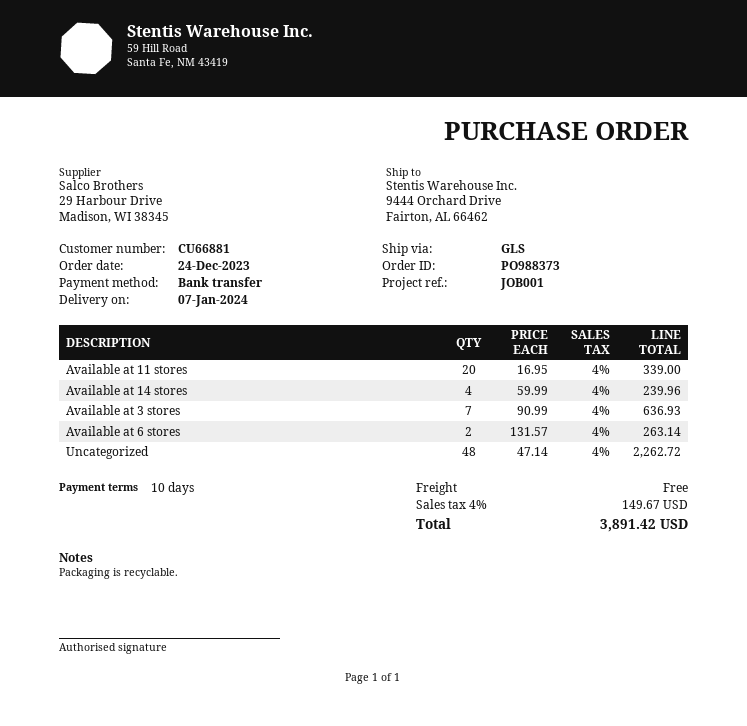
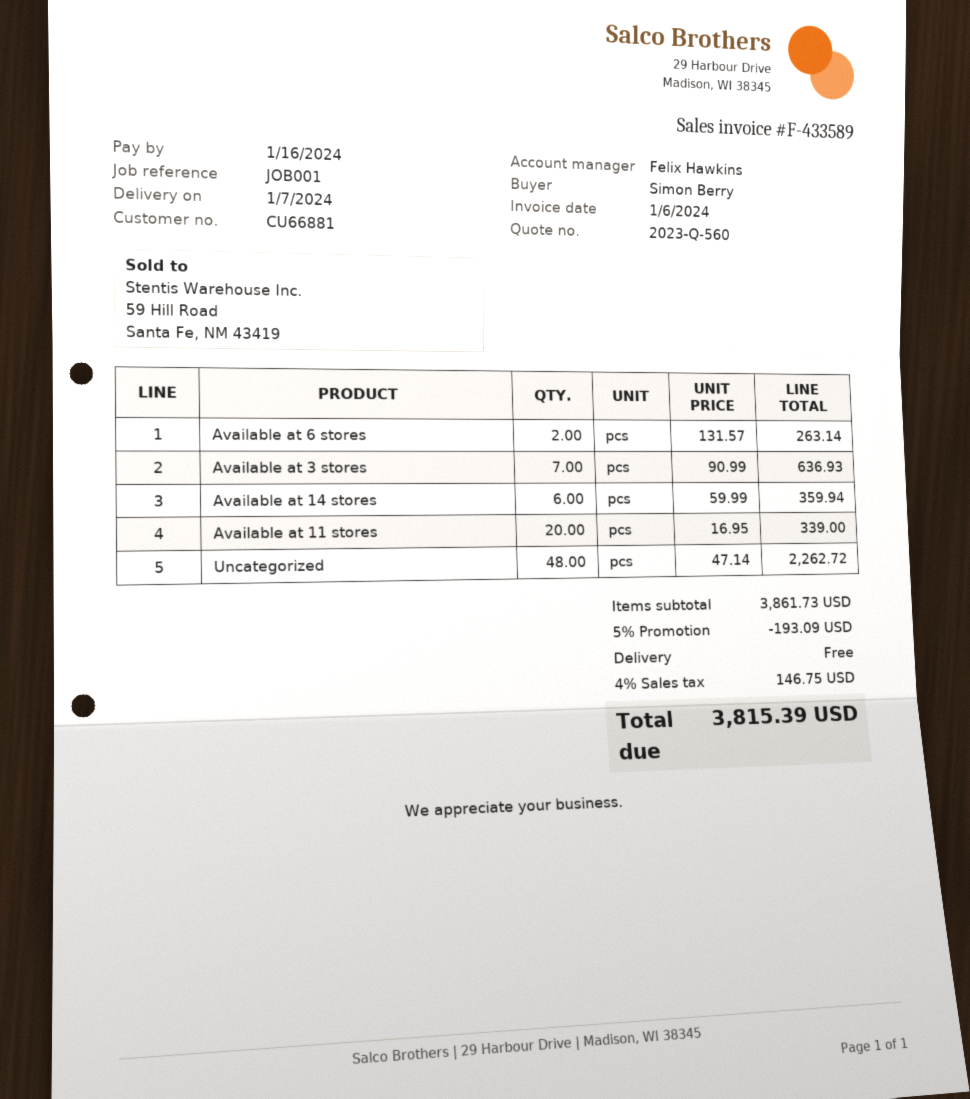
Available at 14 stores: 4 x 59.99 = 239.96 -> 6 x 59.99 = 359.94
discount: none -> 5% = 193.09
tax: 4% = 149.67 -> 4% = 146.75
total: 3891.42 -> 3815.39

